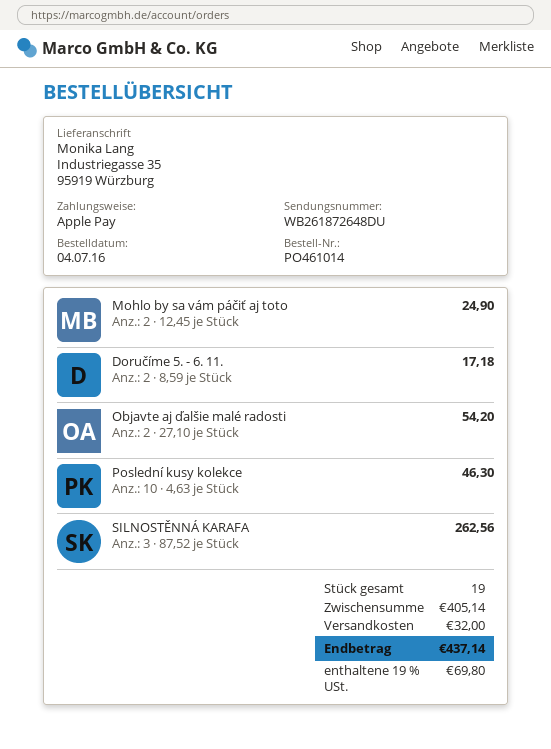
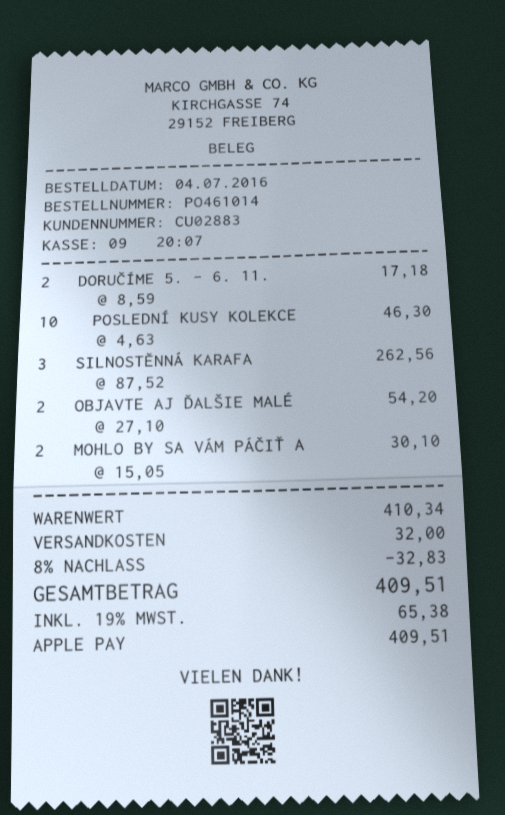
Mohlo by sa vám páčiť aj toto: 2 x 12.45 = 24.90 -> 2 x 15.05 = 30.10
subtotal: 405.14 -> 410.34
discount: none -> 8% = 32.83
tax: 19% = 69.80 -> 19% = 65.38
total: 437.14 -> 409.51

